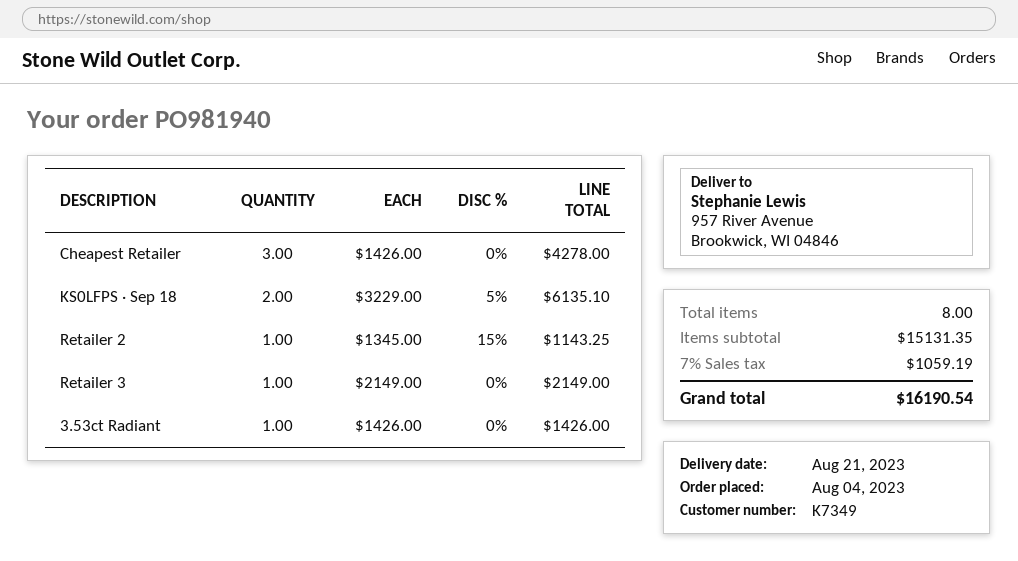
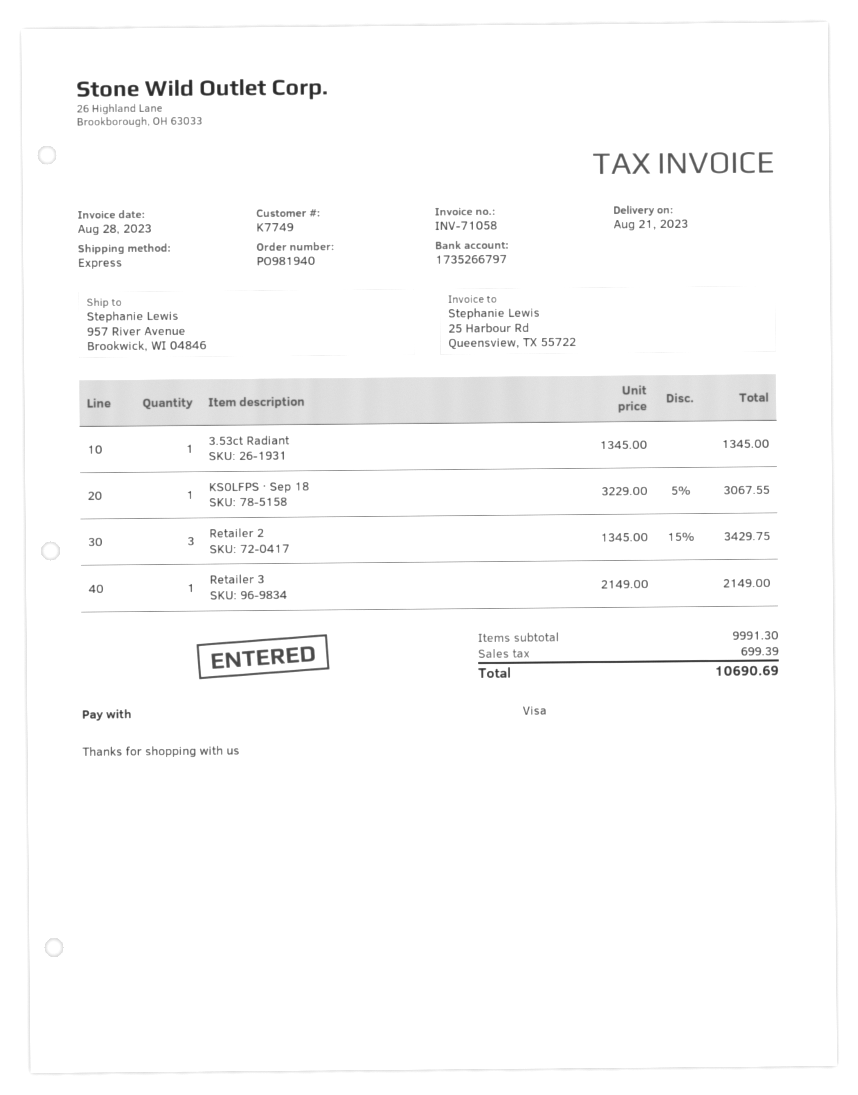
customer number: K7349 -> K7749
Cheapest Retailer: 3 x 1426.00 = 4278.00 -> none
KS0LFPS · Sep 18: 2 x 3229.00 - 5% = 6135.10 -> 1 x 3229.00 - 5% = 3067.55
Retailer 2: 1 x 1345.00 - 15% = 1143.25 -> 3 x 1345.00 - 15% = 3429.75
3.53ct Radiant: 1 x 1426.00 = 1426.00 -> 1 x 1345.00 = 1345.00
subtotal: 15131.35 -> 9991.30
tax: 1059.19 -> 699.39
total: 16190.54 -> 10690.69

